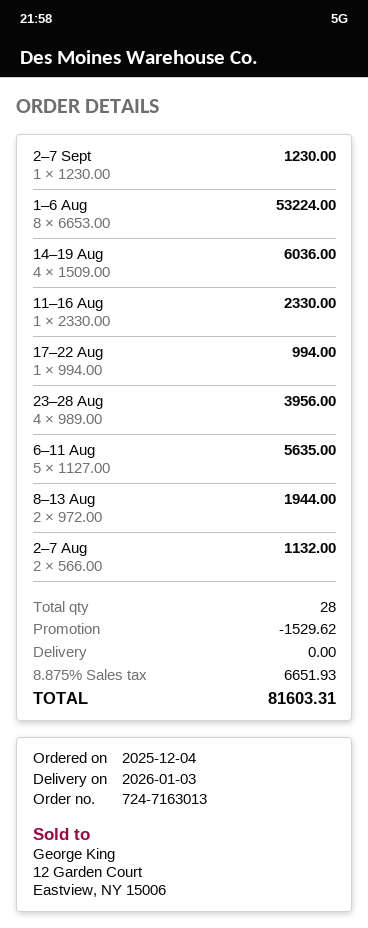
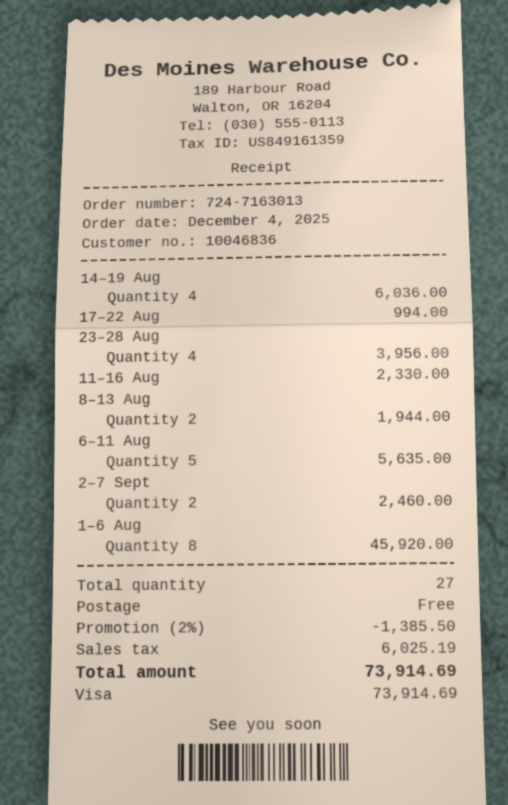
2–7 Sept: 1 for 1230.00 -> 2 for 2460.00
1–6 Aug: 8 for 53224.00 -> 8 for 45920.00
2–7 Aug: 2 for 1132.00 -> none
total quantity: 28 -> 27
discount: 1529.62 -> 1385.50
tax: 6651.93 -> 6025.19
total: 81603.31 -> 73914.69

